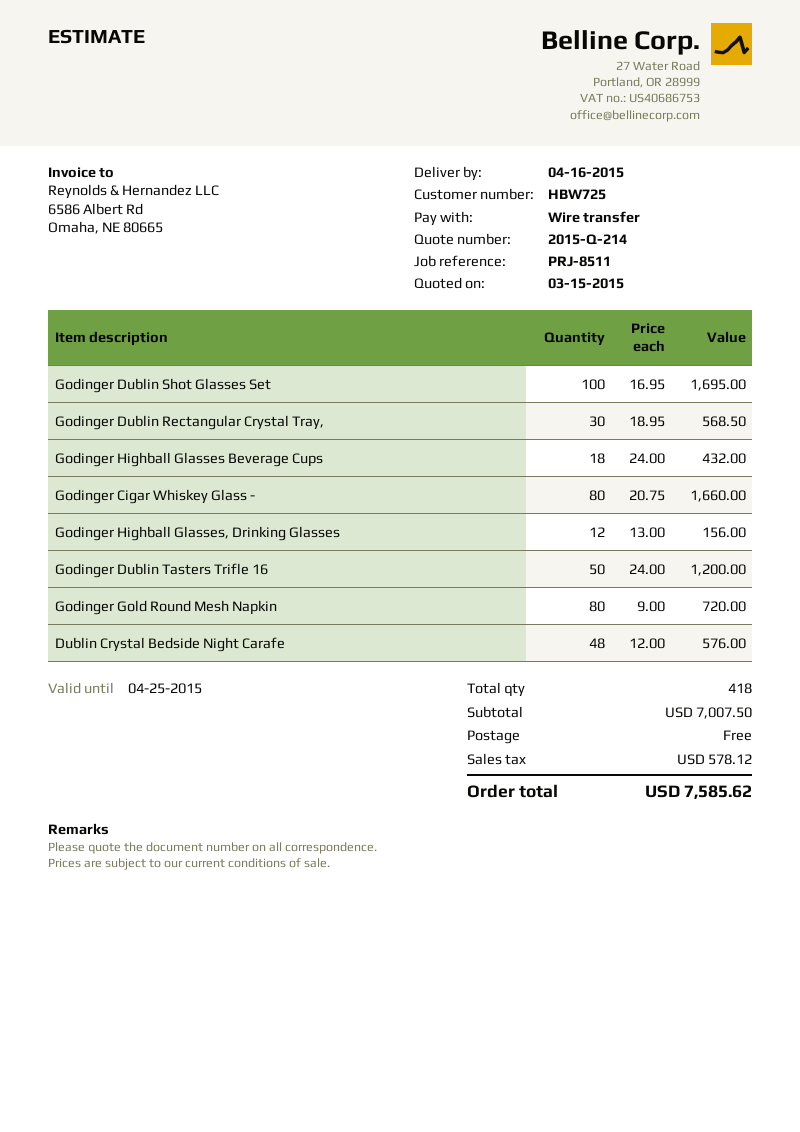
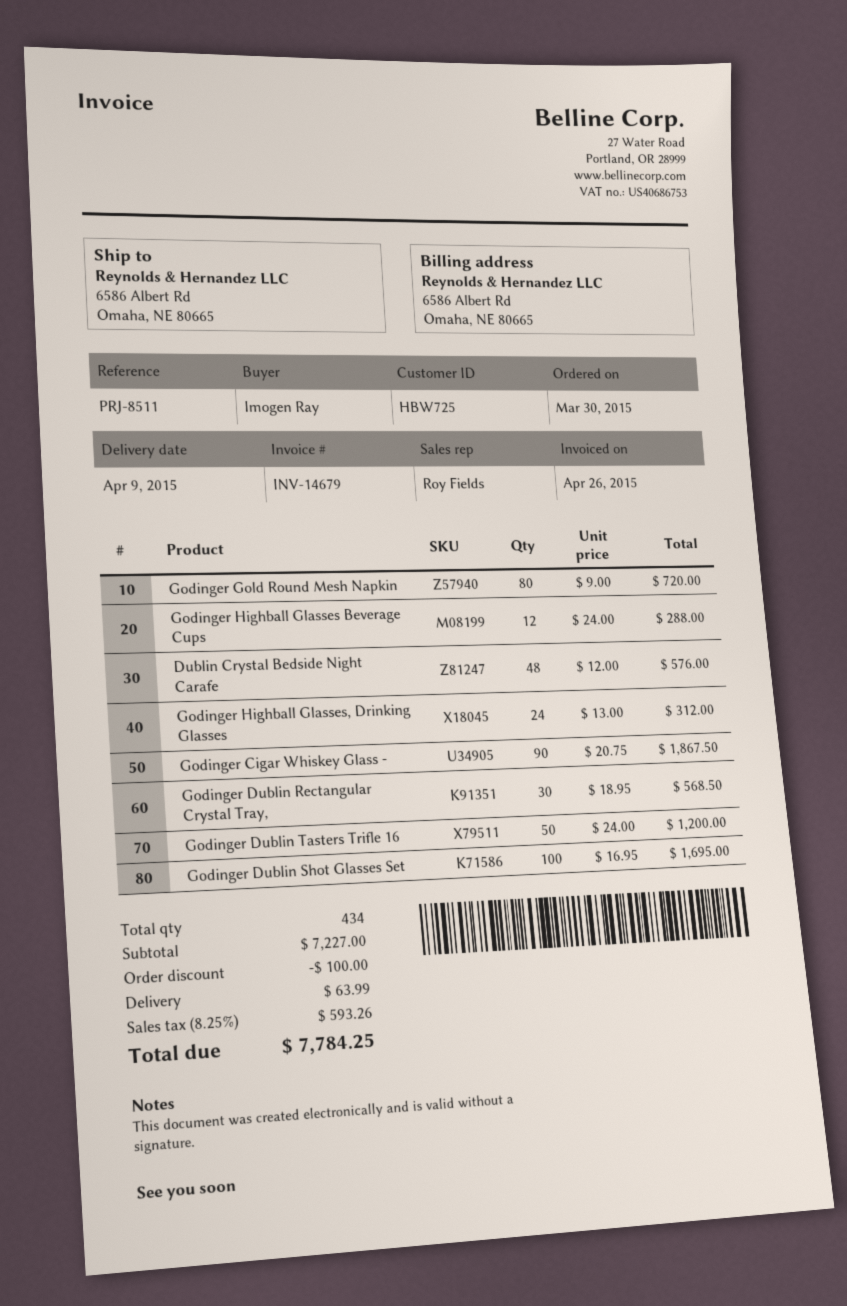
delivery date: 2015-04-16 -> 2015-04-09
Godinger Highball Glasses Beverage Cups: 18 x 24.00 = 432.00 -> 12 x 24.00 = 288.00
Godinger Cigar Whiskey Glass -: 80 x 20.75 = 1660.00 -> 90 x 20.75 = 1867.50
Godinger Highball Glasses, Drinking Glasses: 12 x 13.00 = 156.00 -> 24 x 13.00 = 312.00
total quantity: 418 -> 434
subtotal: 7007.50 -> 7227.00
discount: none -> 100.00
shipping: 0.00 -> 63.99
tax: 578.12 -> 593.26
total: 7585.62 -> 7784.25

